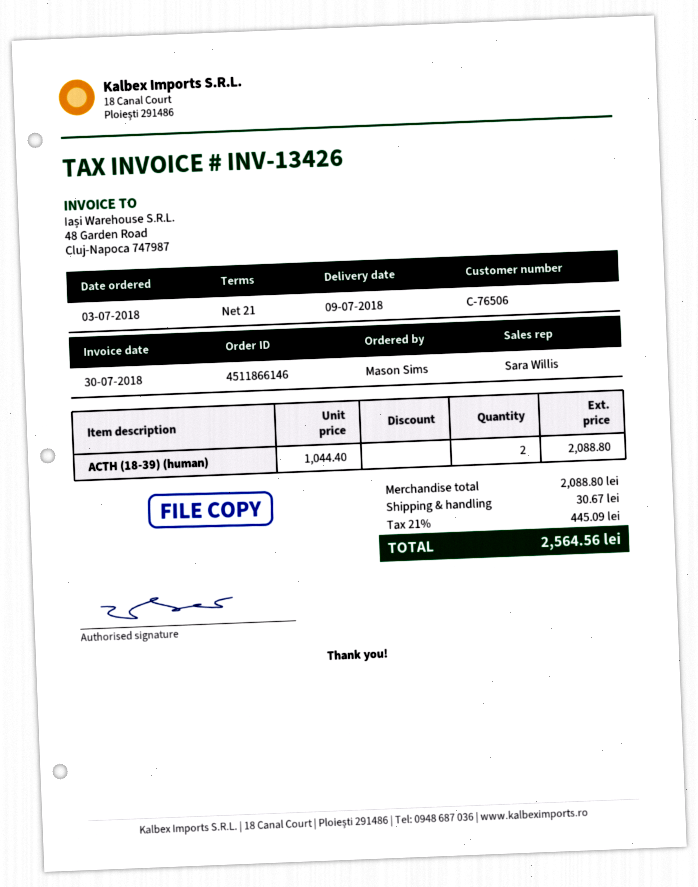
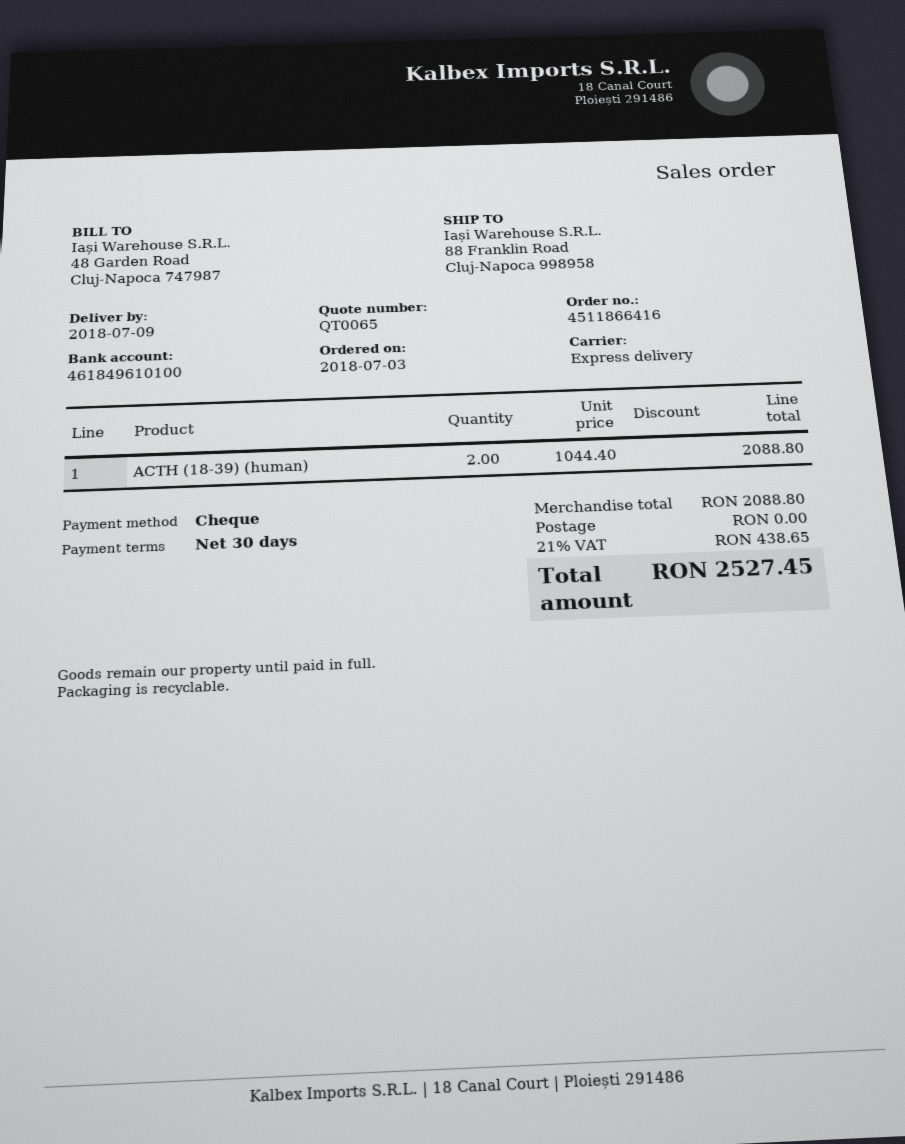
order number: 4511866146 -> 4511866416
payment terms: 21 days -> 30 days
shipping: 30.67 -> 0.00
tax: 21% = 445.09 -> 21% = 438.65
total: 2564.56 -> 2527.45

